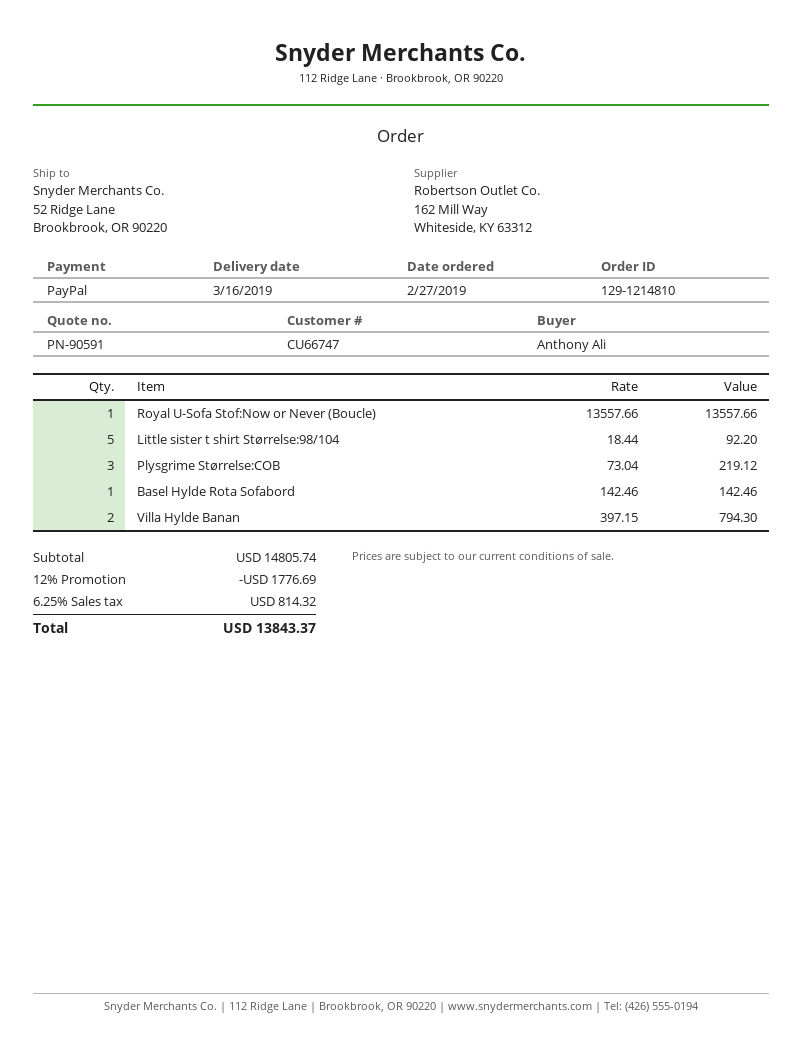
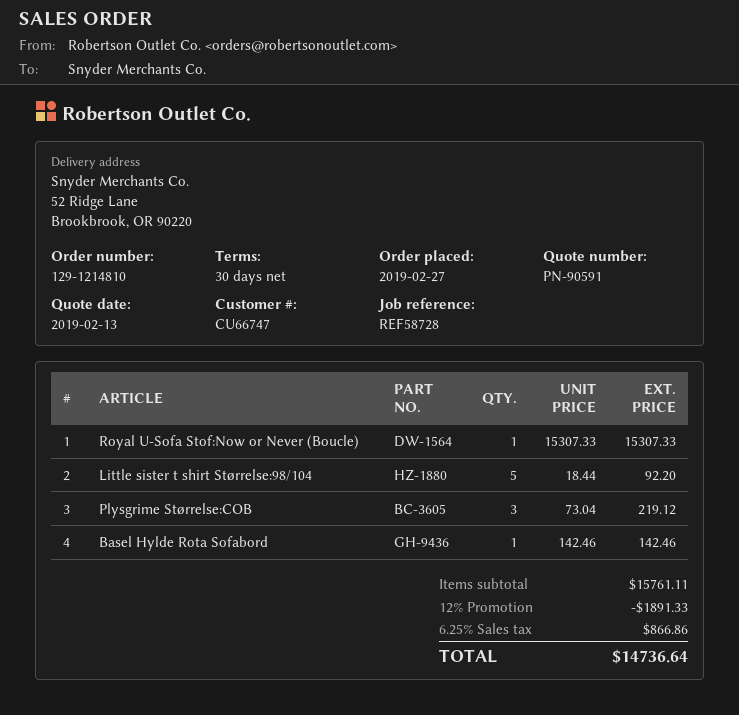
Royal U-Sofa Stof:Now or Never (Boucle): 1 x 13557.66 = 13557.66 -> 1 x 15307.33 = 15307.33
Villa Hylde Banan: 2 x 397.15 = 794.30 -> none
subtotal: 14805.74 -> 15761.11
discount: 12% = 1776.69 -> 12% = 1891.33
tax: 6.25% = 814.32 -> 6.25% = 866.86
total: 13843.37 -> 14736.64

